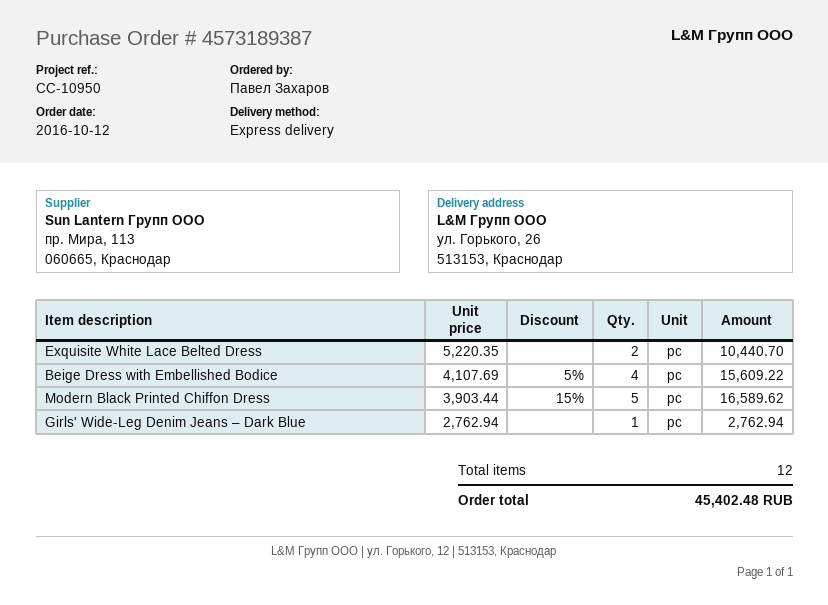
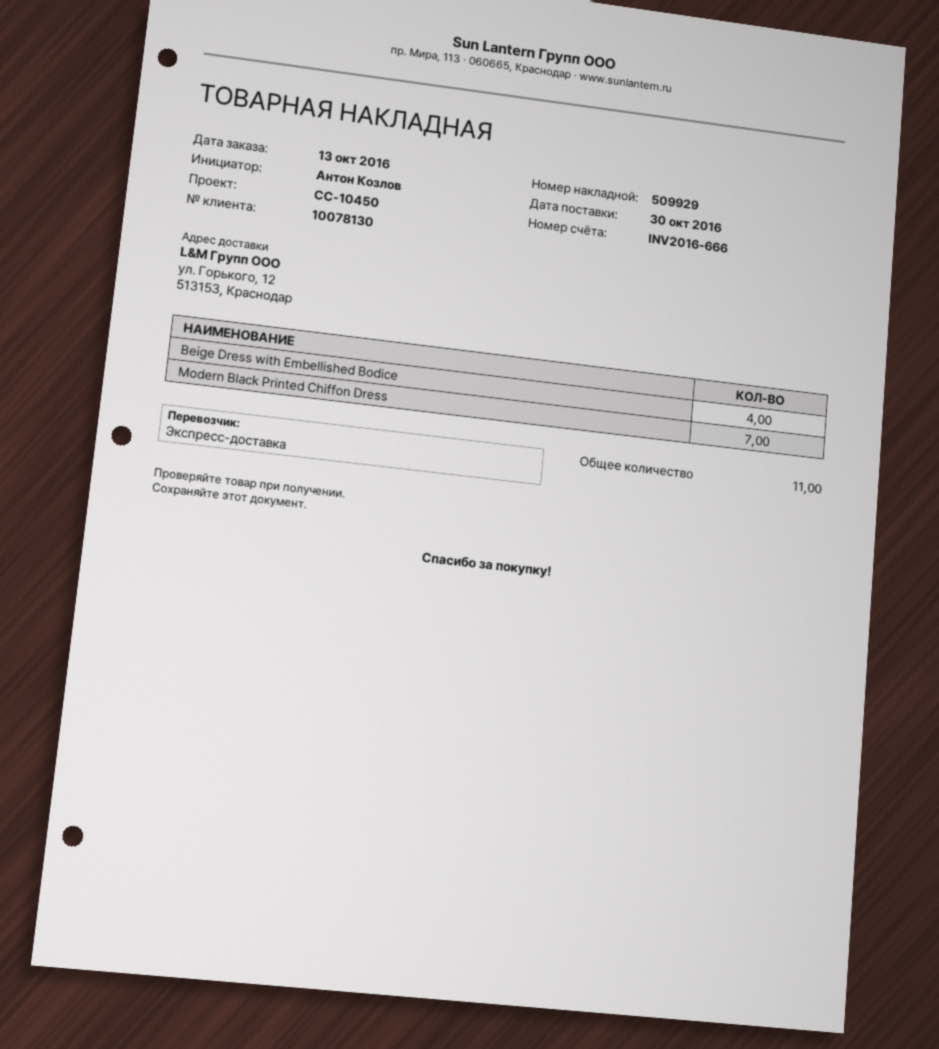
order date: 2016-10-12 -> 2016-10-13
reference: CC-10950 -> CC-10450
ordered by: Павел Захаров -> Антон Козлов
ship to: ул. Горького, 26, 513153, Краснодар -> ул. Горького, 12, 513153, Краснодар
Exquisite White Lace Belted Dress: 2 -> none
Modern Black Printed Chiffon Dress: 5 -> 7
Girls' Wide-Leg Denim Jeans – Dark Blue: 1 -> none
total quantity: 12 -> 11

